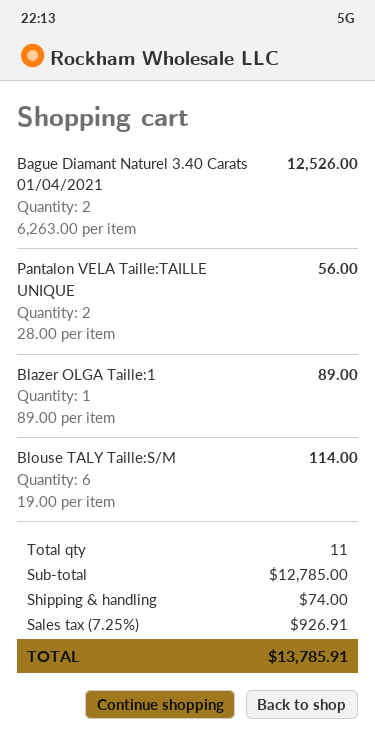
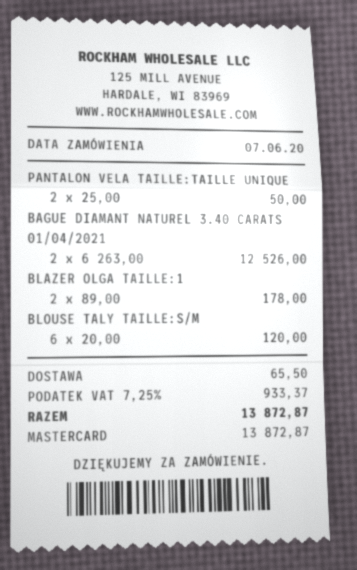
Pantalon VELA Taille:TAILLE UNIQUE: 2 x 28.00 = 56.00 -> 2 x 25.00 = 50.00
Blazer OLGA Taille:1: 1 x 89.00 = 89.00 -> 2 x 89.00 = 178.00
Blouse TALY Taille:S/M: 6 x 19.00 = 114.00 -> 6 x 20.00 = 120.00
shipping: 74.00 -> 65.50
tax: 7.25% = 926.91 -> 7.25% = 933.37
total: 13785.91 -> 13872.87

